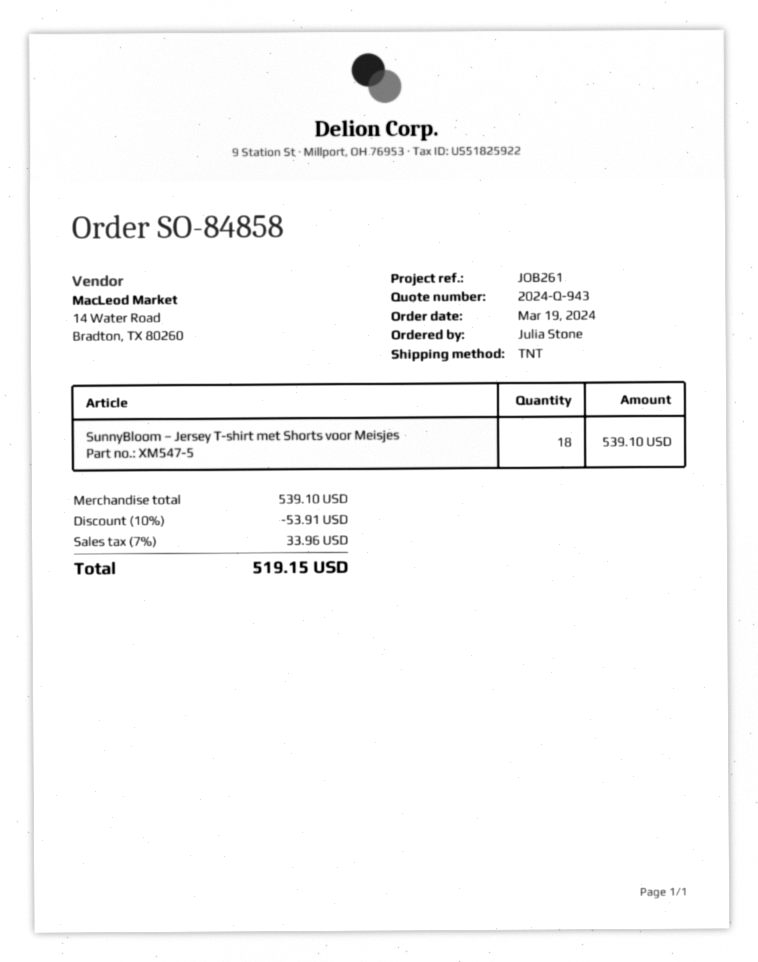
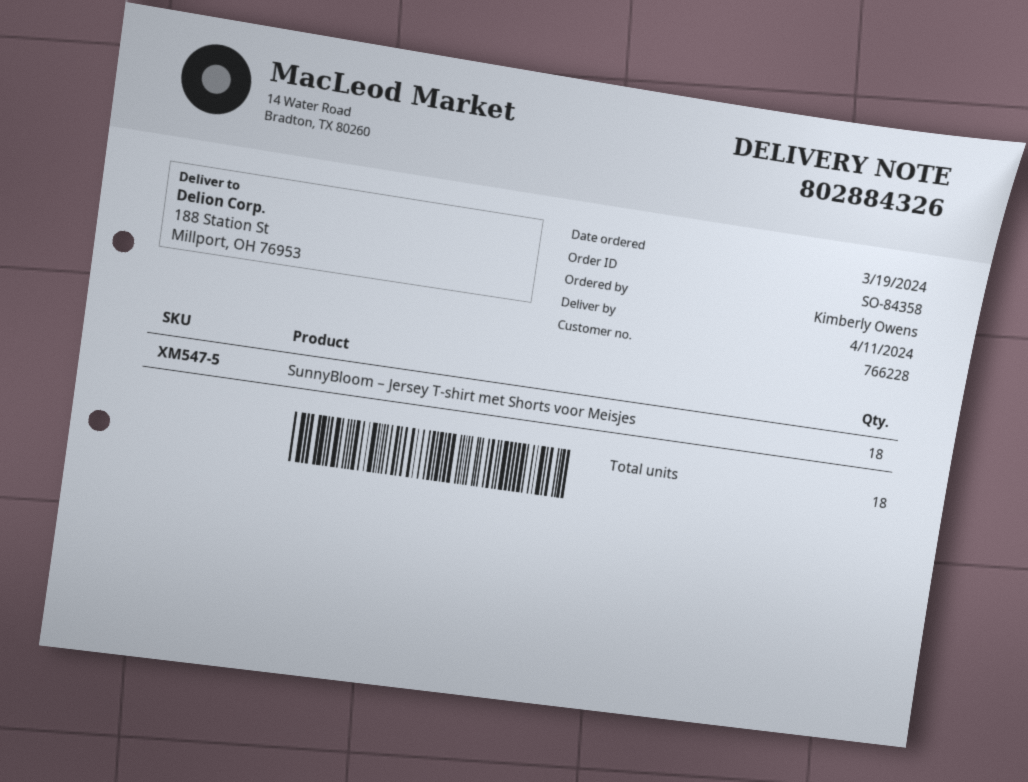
order number: SO-84858 -> SO-84358
ordered by: Julia Stone -> Kimberly Owens

